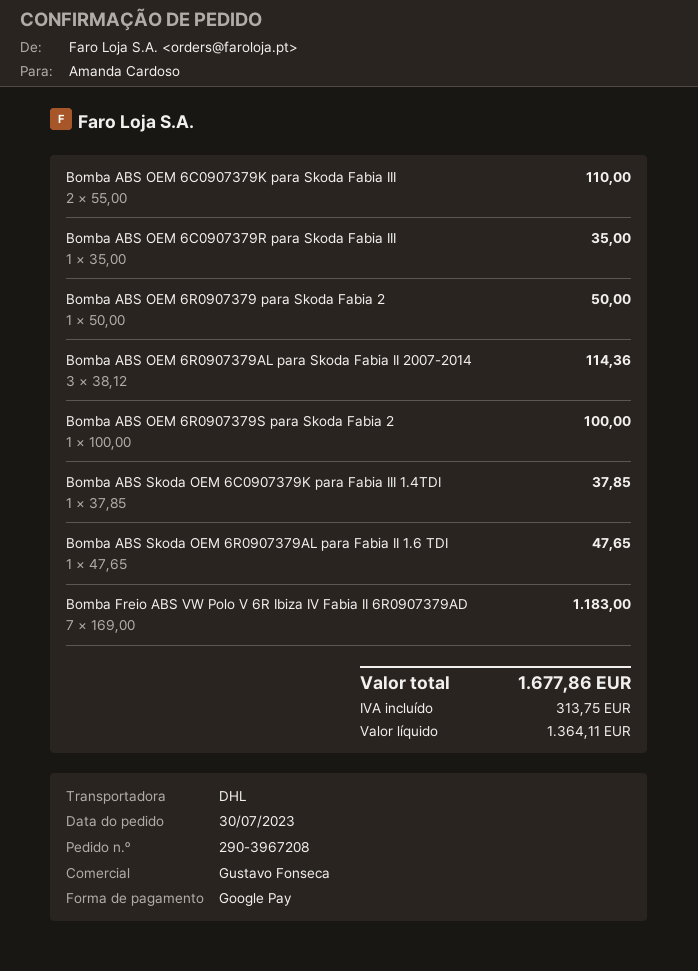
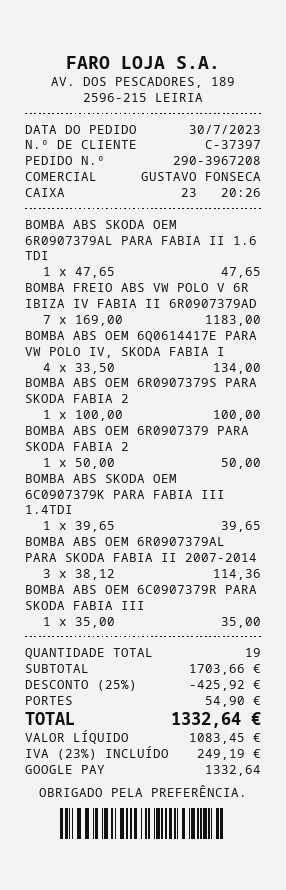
Bomba ABS OEM 6C0907379K para Skoda Fabia III: 2 x 55.00 = 110.00 -> none
Bomba ABS Skoda OEM 6C0907379K para Fabia III 1.4TDI: 1 x 37.85 = 37.85 -> 1 x 39.65 = 39.65
BOMBA ABS OEM 6Q0614417E PARA VW POLO IV, SKODA FABIA I: none -> 4 x 33.50 = 134.00
discount: none -> 25% = 425.92
shipping: none -> 54.90
net: 1364.11 -> 1083.45
tax: 313.75 -> 249.19
total: 1677.86 -> 1332.64

